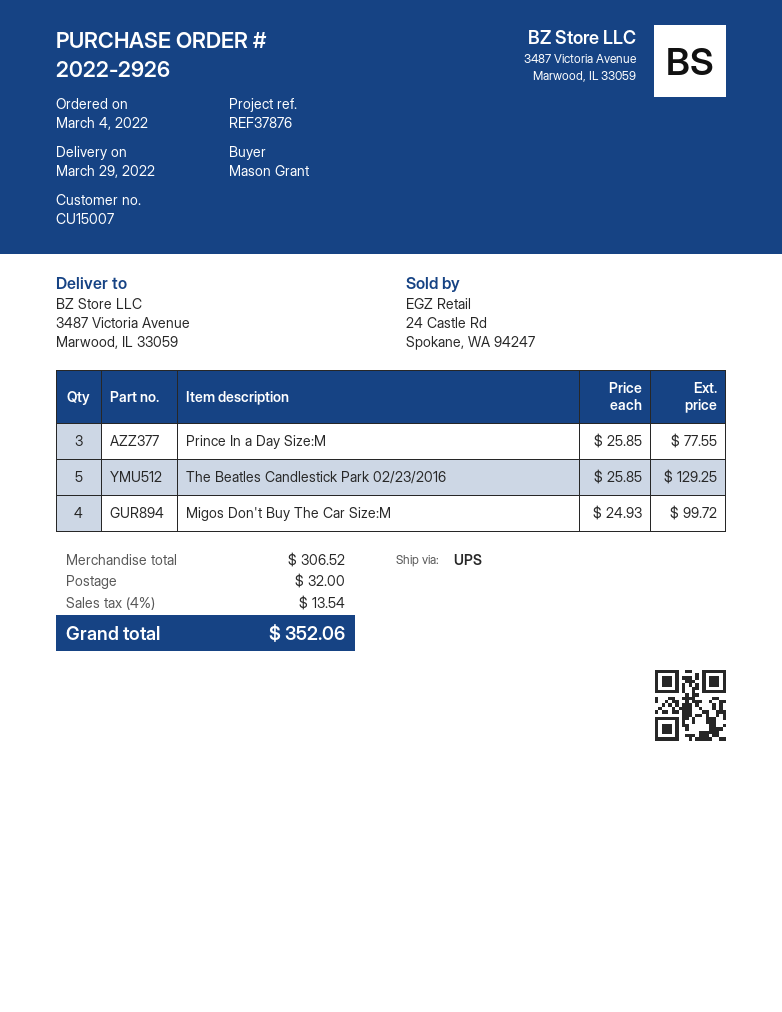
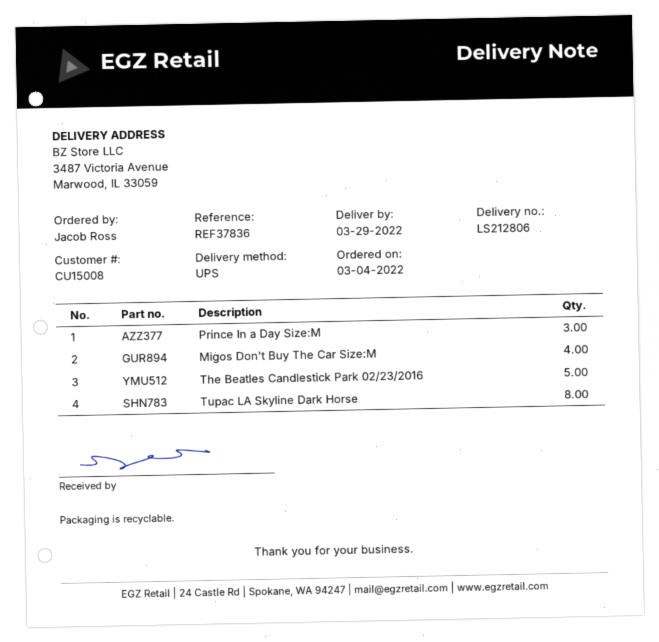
customer number: CU15007 -> CU15008
reference: REF37876 -> REF37836
ordered by: Mason Grant -> Jacob Ross
Tupac LA Skyline Dark Horse: none -> 8

